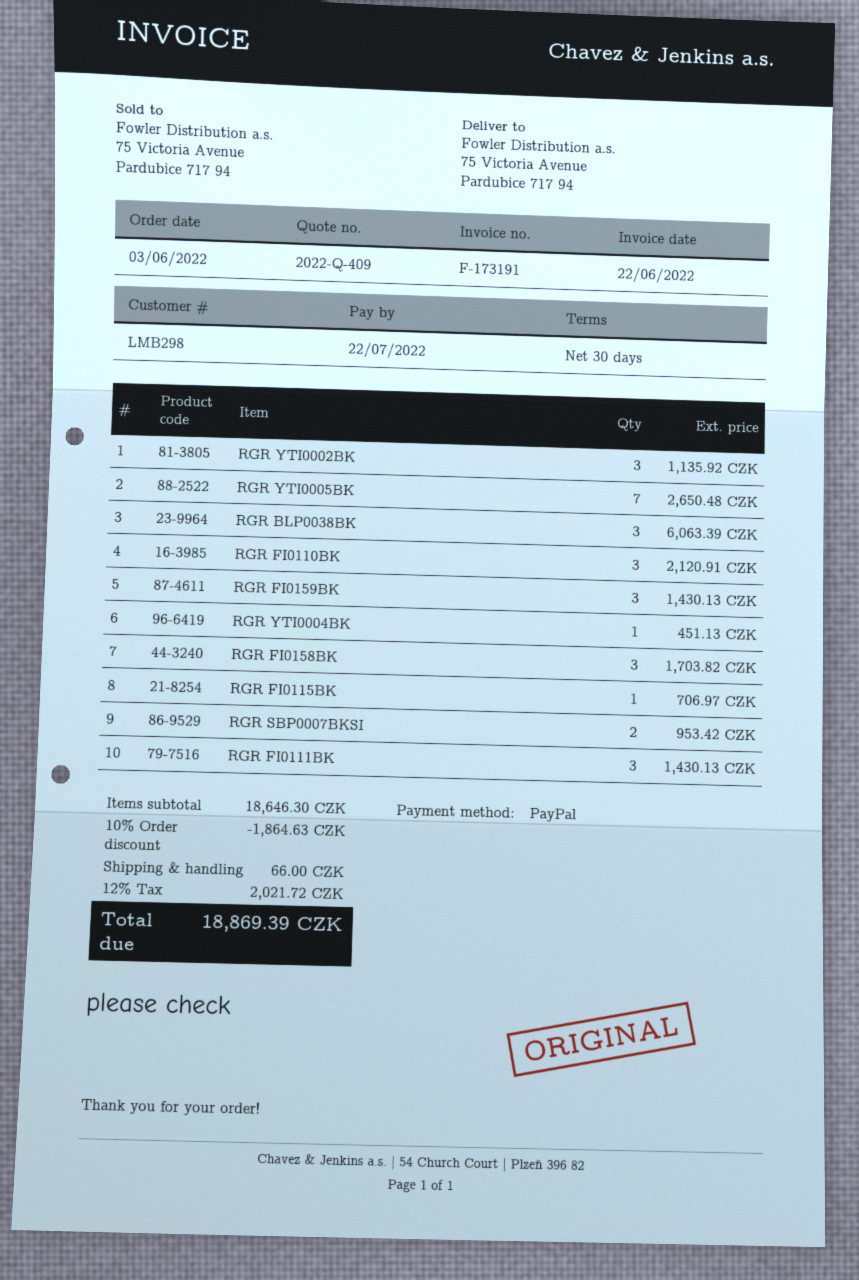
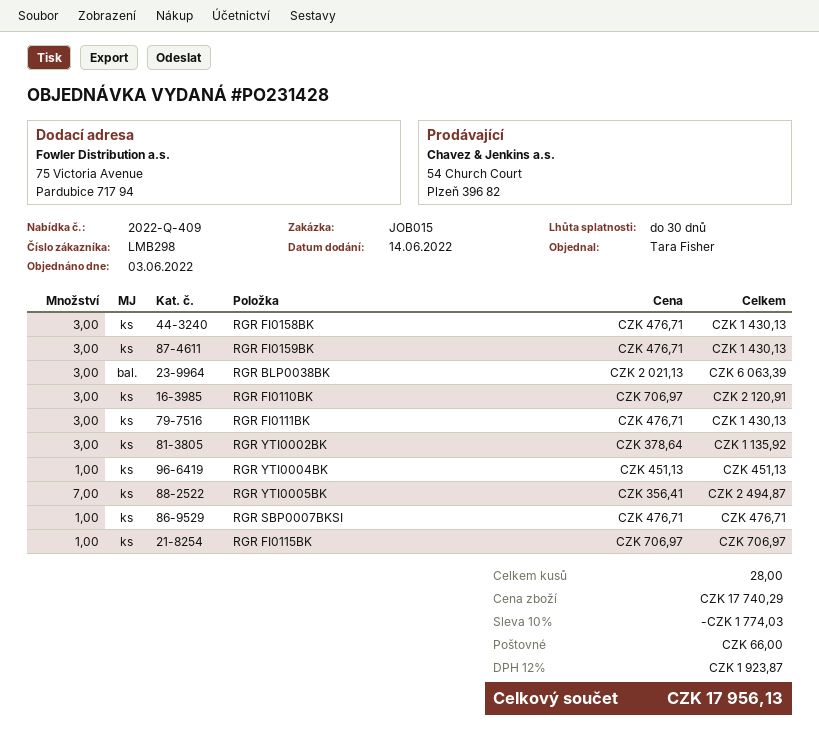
RGR YTI0005BK: 7 for 2650.48 -> 7 for 2494.87
RGR FI0158BK: 3 for 1703.82 -> 3 for 1430.13
RGR SBP0007BKSI: 2 for 953.42 -> 1 for 476.71
subtotal: 18646.30 -> 17740.29
discount: 10% = 1864.63 -> 10% = 1774.03
tax: 12% = 2021.72 -> 12% = 1923.87
total: 18869.39 -> 17956.13

